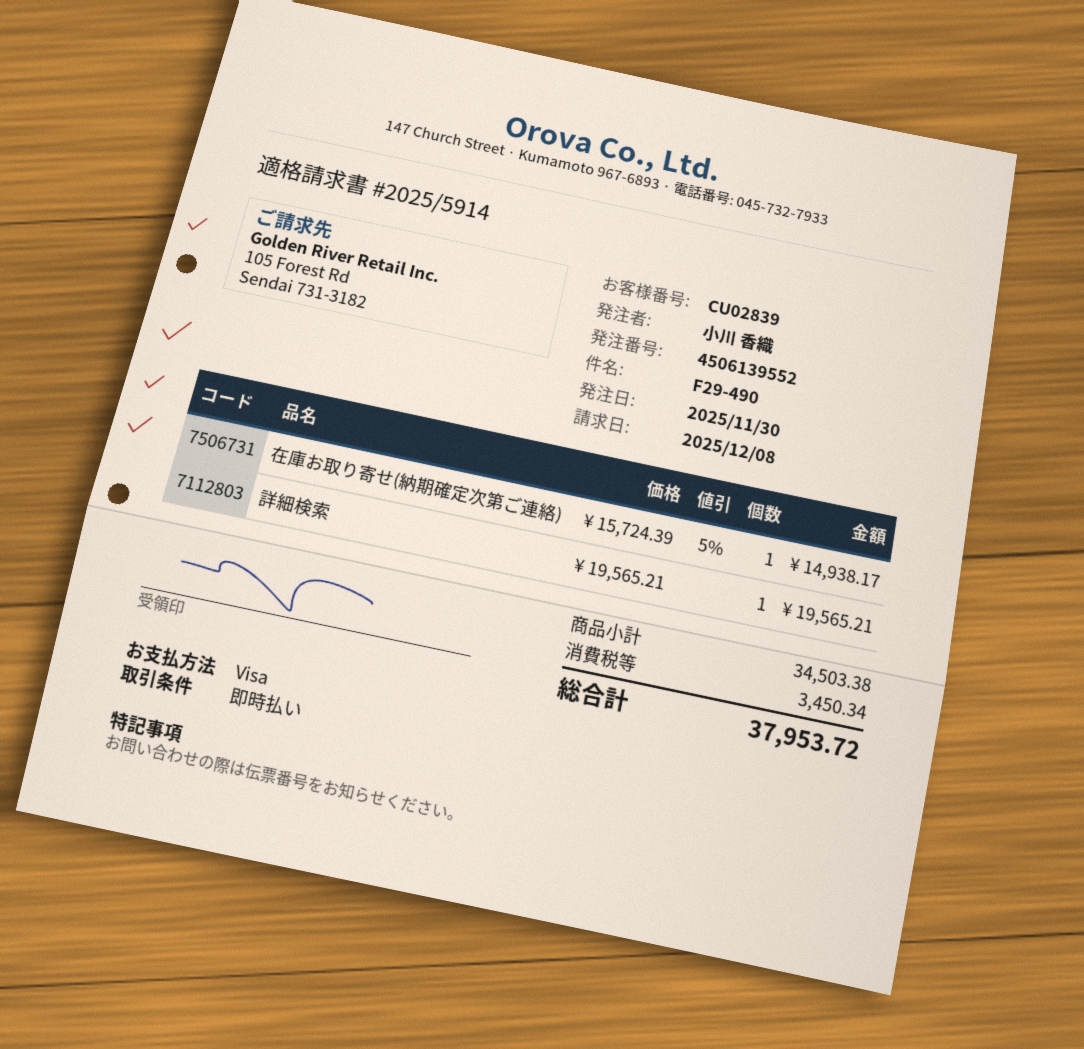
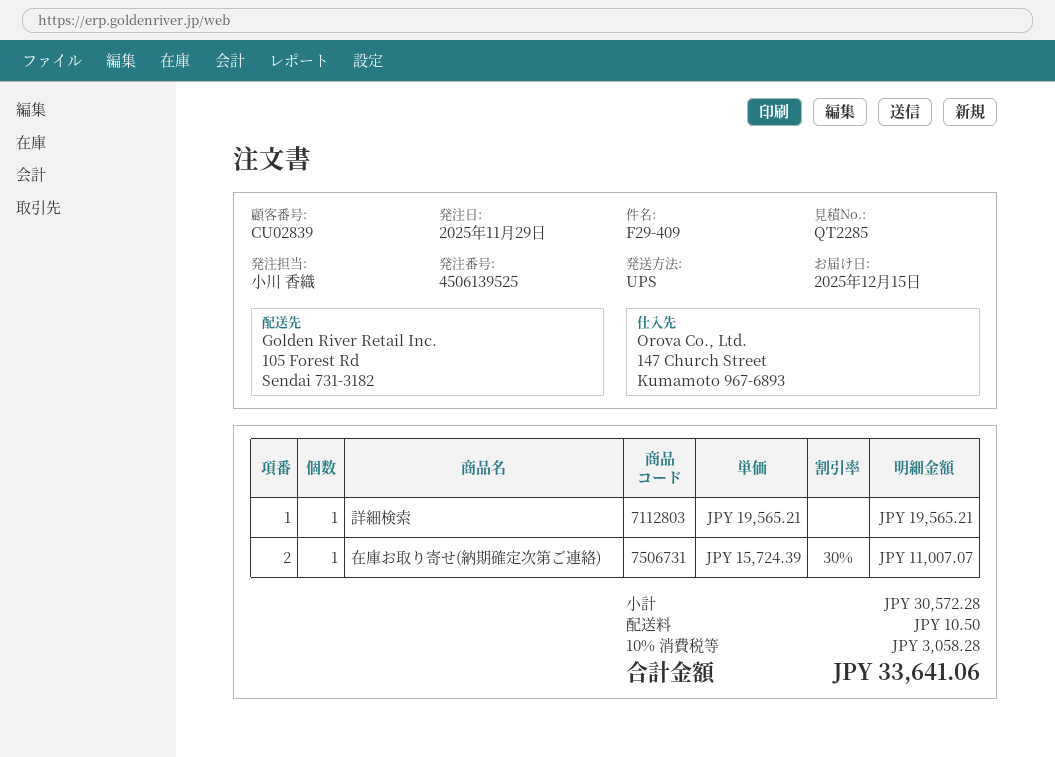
order number: 4506139552 -> 4506139525
order date: 2025-11-30 -> 2025-11-29
reference: F29-490 -> F29-409
在庫お取り寄せ(納期確定次第ご連絡): 1 x 15724.39 - 5% = 14938.17 -> 1 x 15724.39 - 30% = 11007.07
subtotal: 34503.38 -> 30572.28
shipping: none -> 10.50
tax: 3450.34 -> 3058.28
total: 37953.72 -> 33641.06

